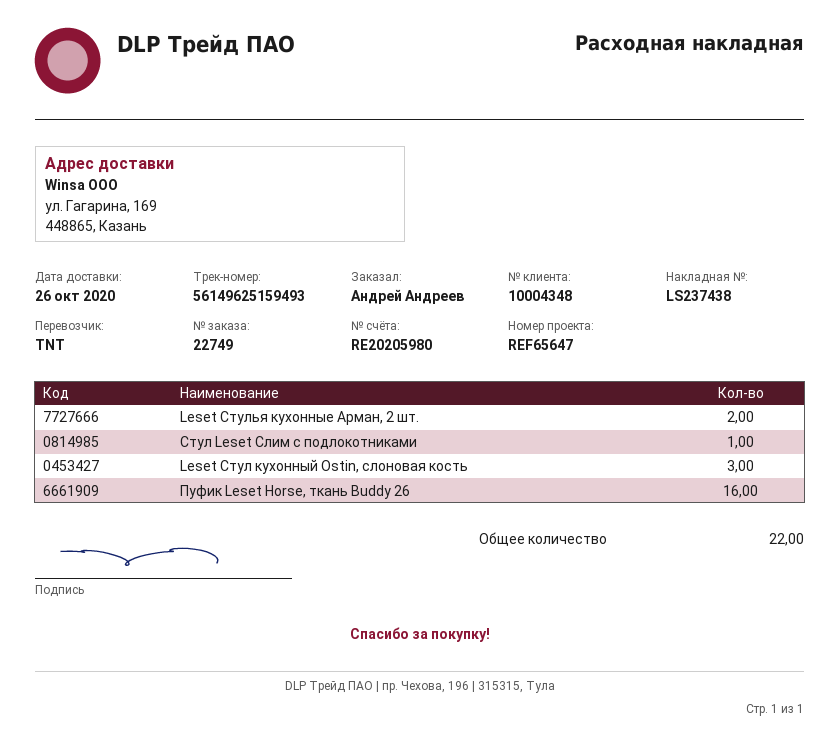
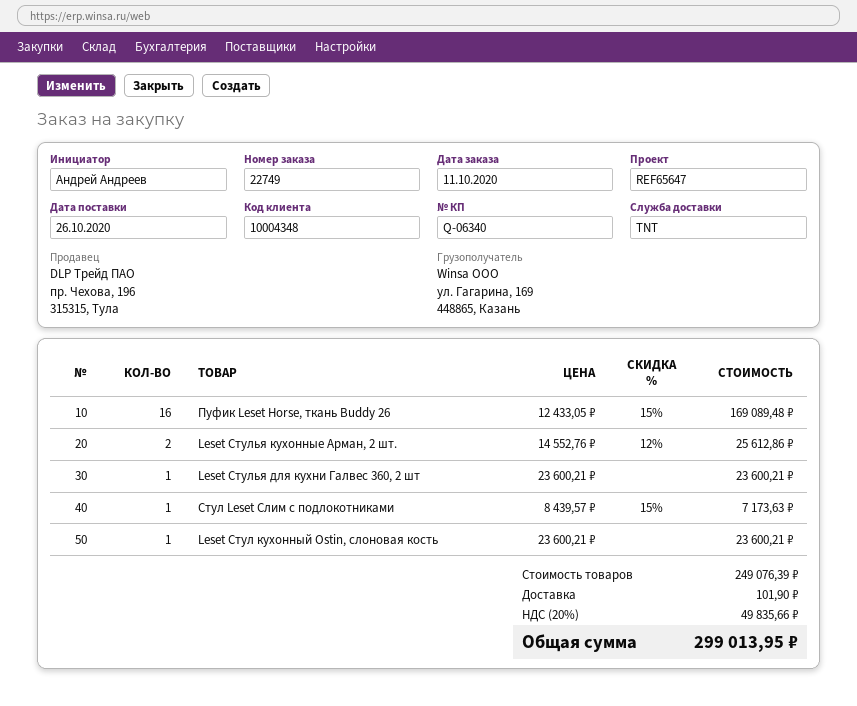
Leset Стул кухонный Ostin, слоновая кость: 3 -> 1
Leset Стулья для кухни Галвес 360, 2 шт: none -> 1

